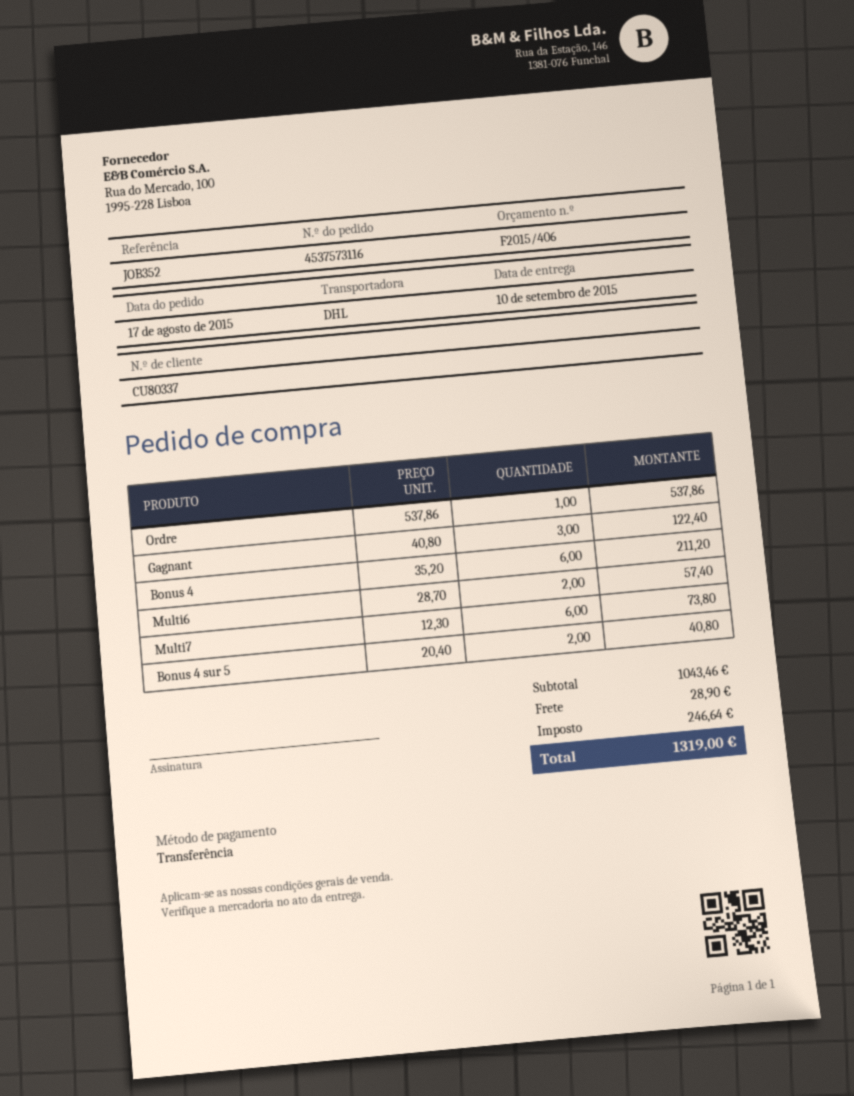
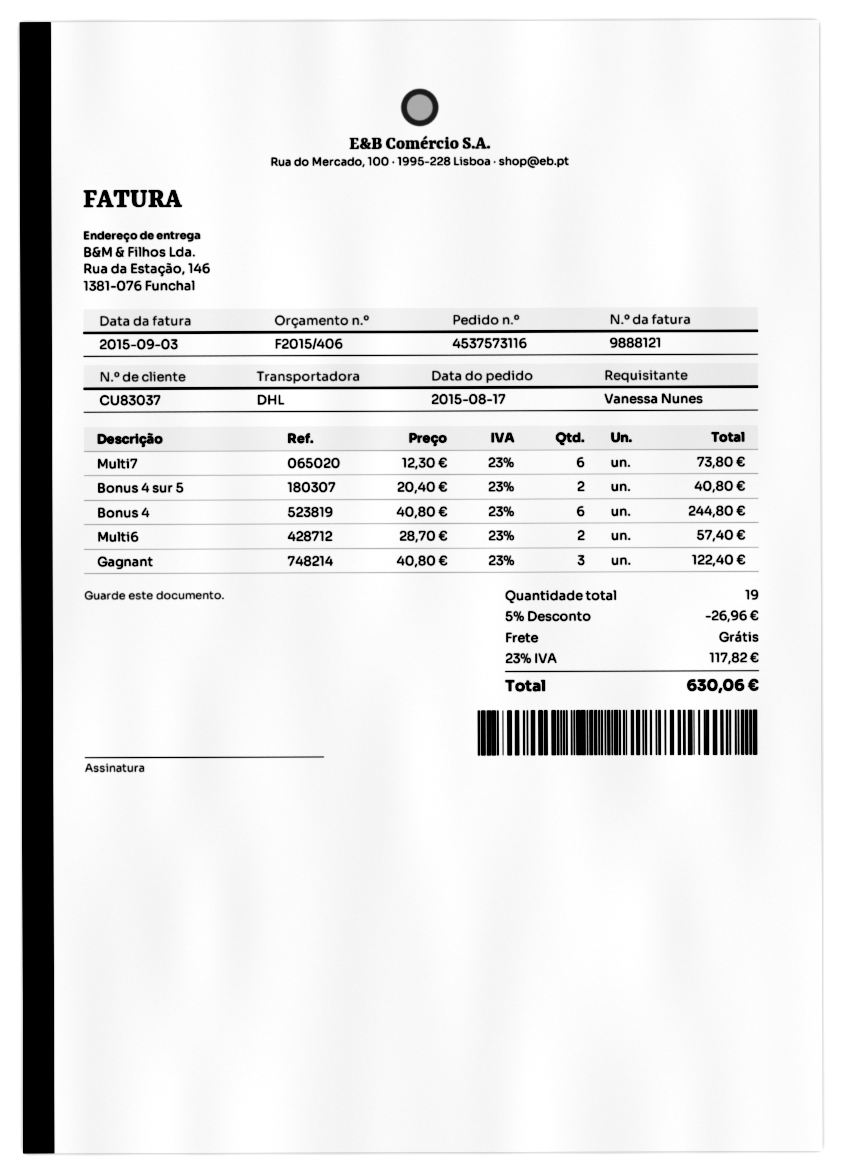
customer number: CU80337 -> CU83037
Ordre: 1 x 537.86 = 537.86 -> none
Bonus 4: 6 x 35.20 = 211.20 -> 6 x 40.80 = 244.80
discount: none -> 5% = 26.96
shipping: 28.90 -> 0.00
tax: 246.64 -> 117.82
total: 1319.00 -> 630.06

